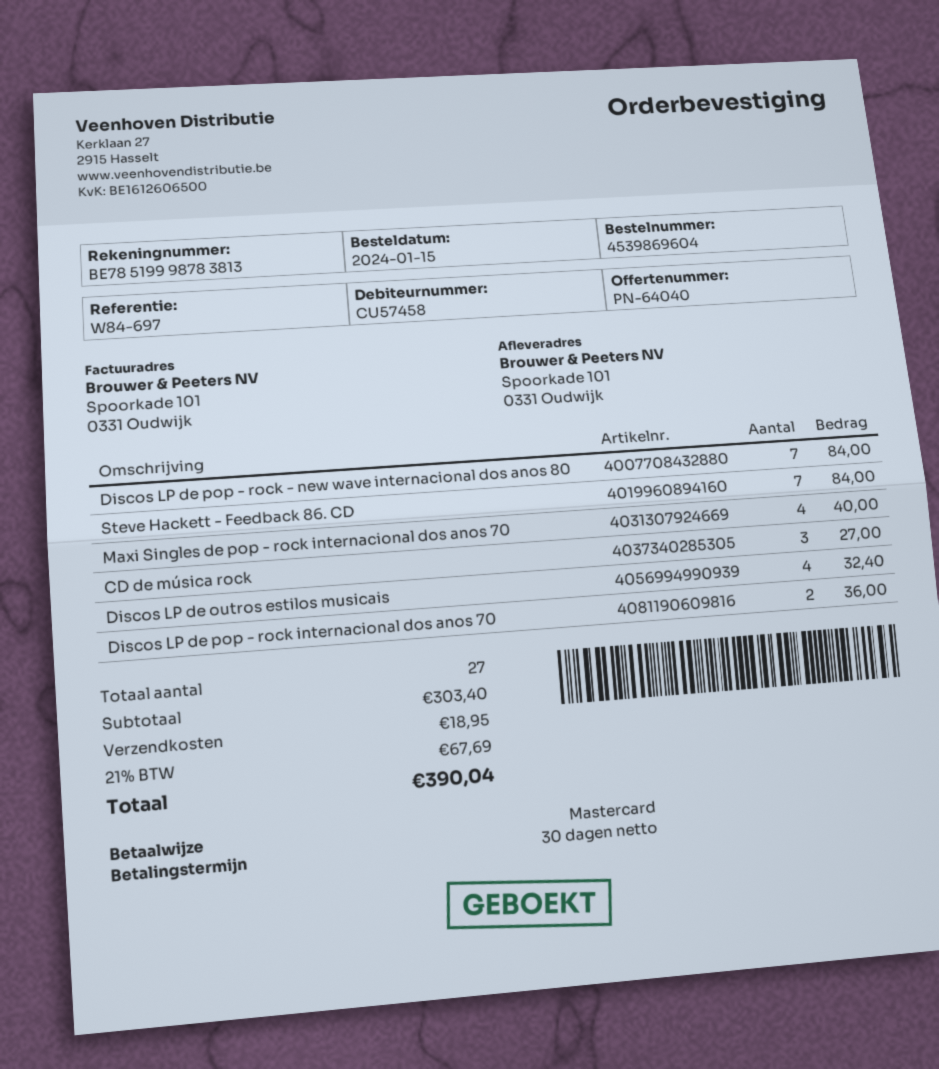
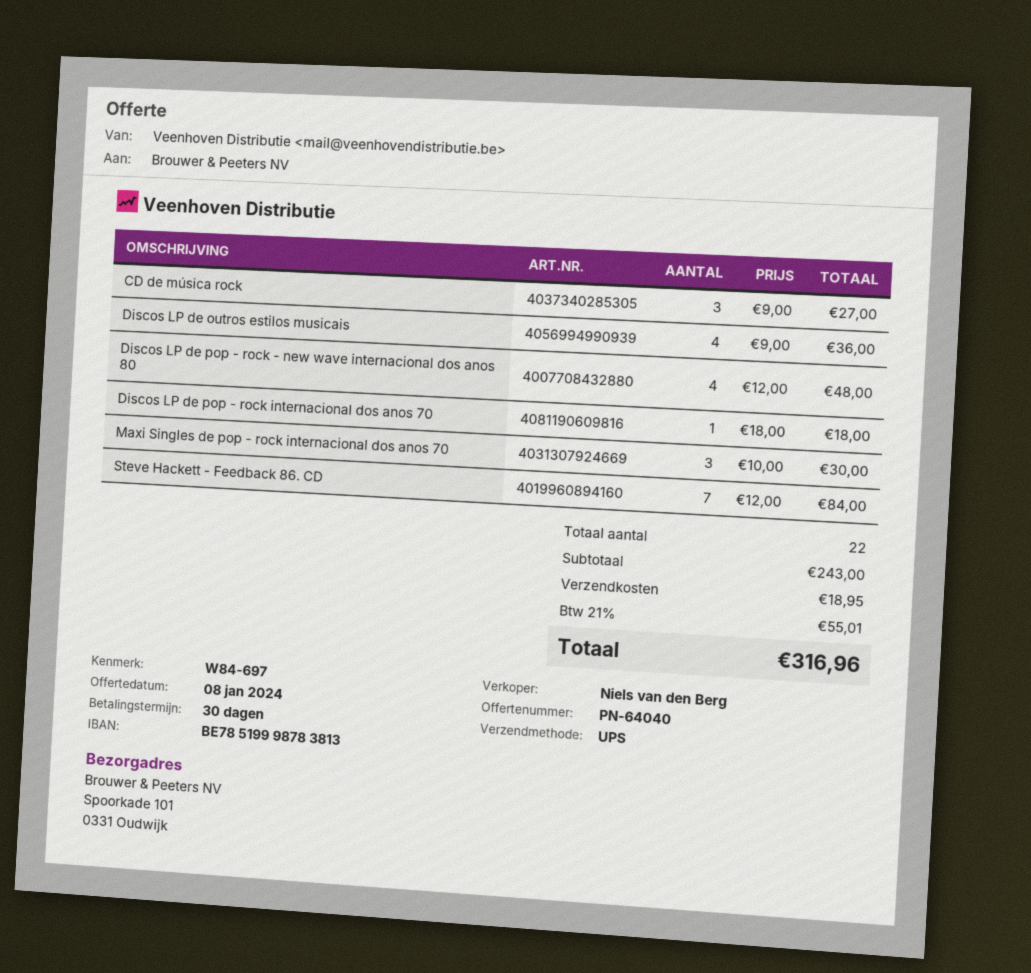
Discos LP de pop - rock - new wave internacional dos anos 80: 7 for 84.00 -> 4 for 48.00
Maxi Singles de pop - rock internacional dos anos 70: 4 for 40.00 -> 3 for 30.00
Discos LP de outros estilos musicais: 4 for 32.40 -> 4 for 36.00
Discos LP de pop - rock internacional dos anos 70: 2 for 36.00 -> 1 for 18.00
total quantity: 27 -> 22
subtotal: 303.40 -> 243.00
tax: 21% = 67.69 -> 21% = 55.01
total: 390.04 -> 316.96

